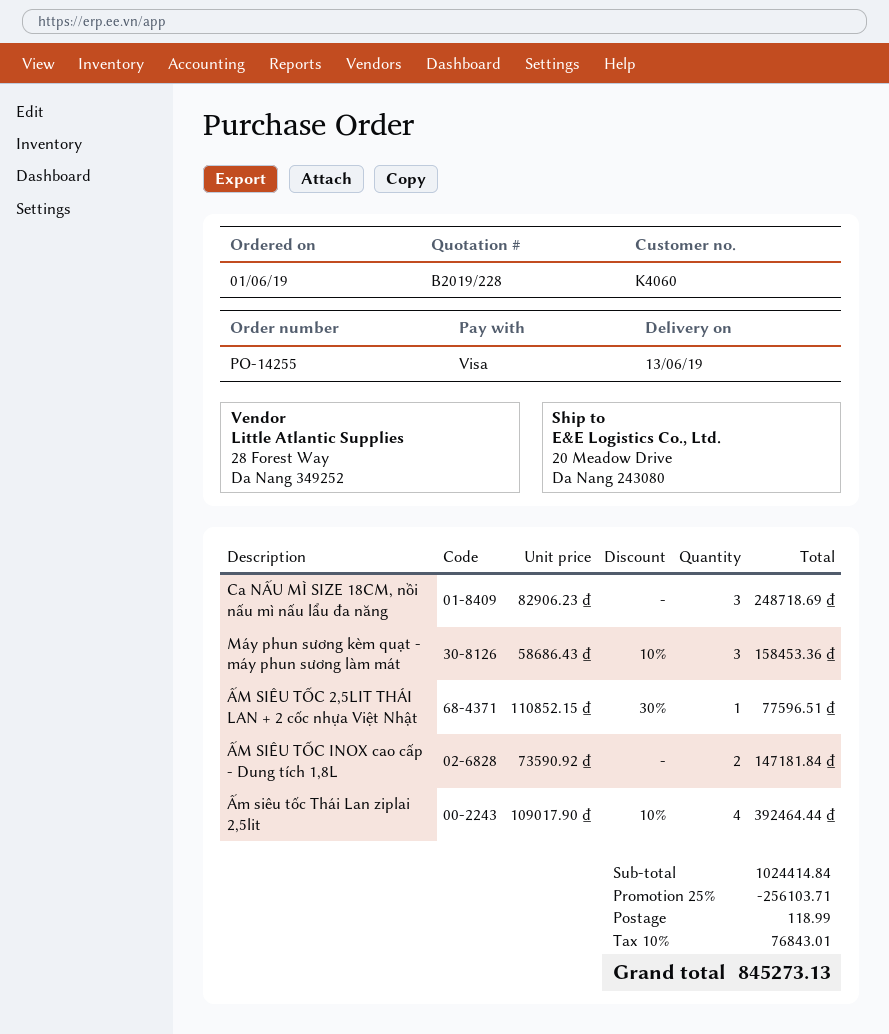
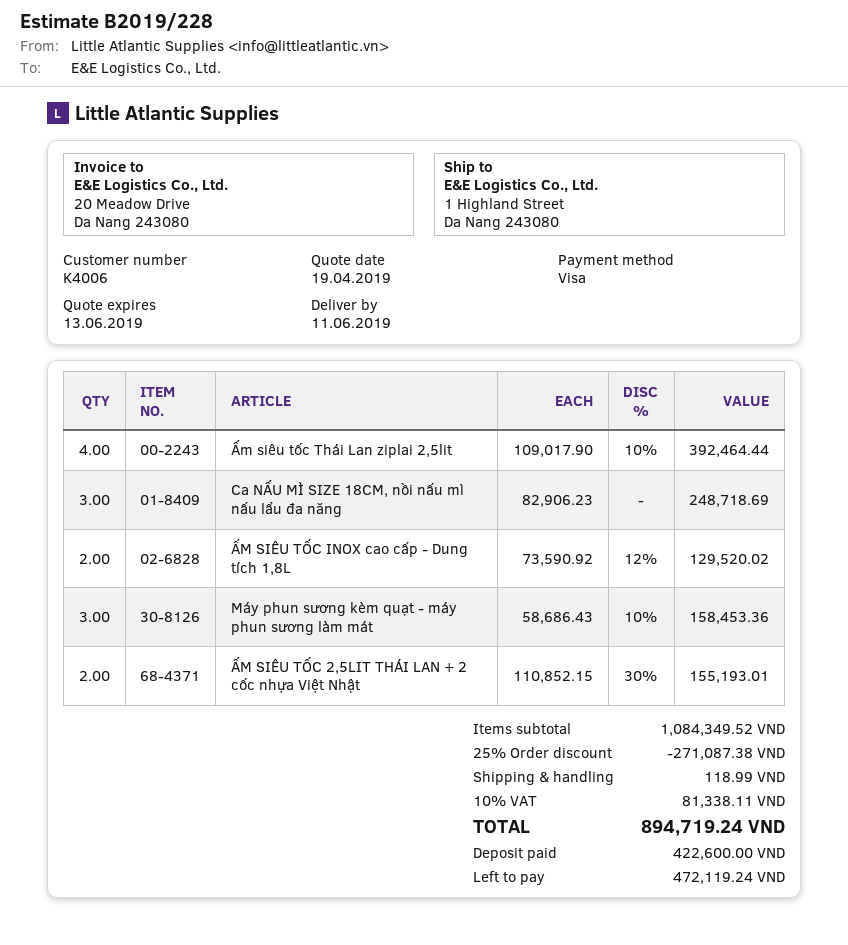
delivery date: 2019-06-13 -> 2019-06-11
customer number: K4060 -> K4006
ship to: 20 Meadow Drive, Da Nang 243080 -> 1 Highland Street, Da Nang 243080
ẤM SIÊU TỐC 2,5LIT THÁI LAN + 2 cốc nhựa Việt Nhật: 1 x 110852.15 - 30% = 77596.51 -> 2 x 110852.15 - 30% = 155193.01
ẤM SIÊU TỐC INOX cao cấp - Dung tích 1,8L: 2 x 73590.92 = 147181.84 -> 2 x 73590.92 - 12% = 129520.02
subtotal: 1024414.84 -> 1084349.52
discount: 25% = 256103.71 -> 25% = 271087.38
tax: 10% = 76843.01 -> 10% = 81338.11
total: 845273.13 -> 894719.24

